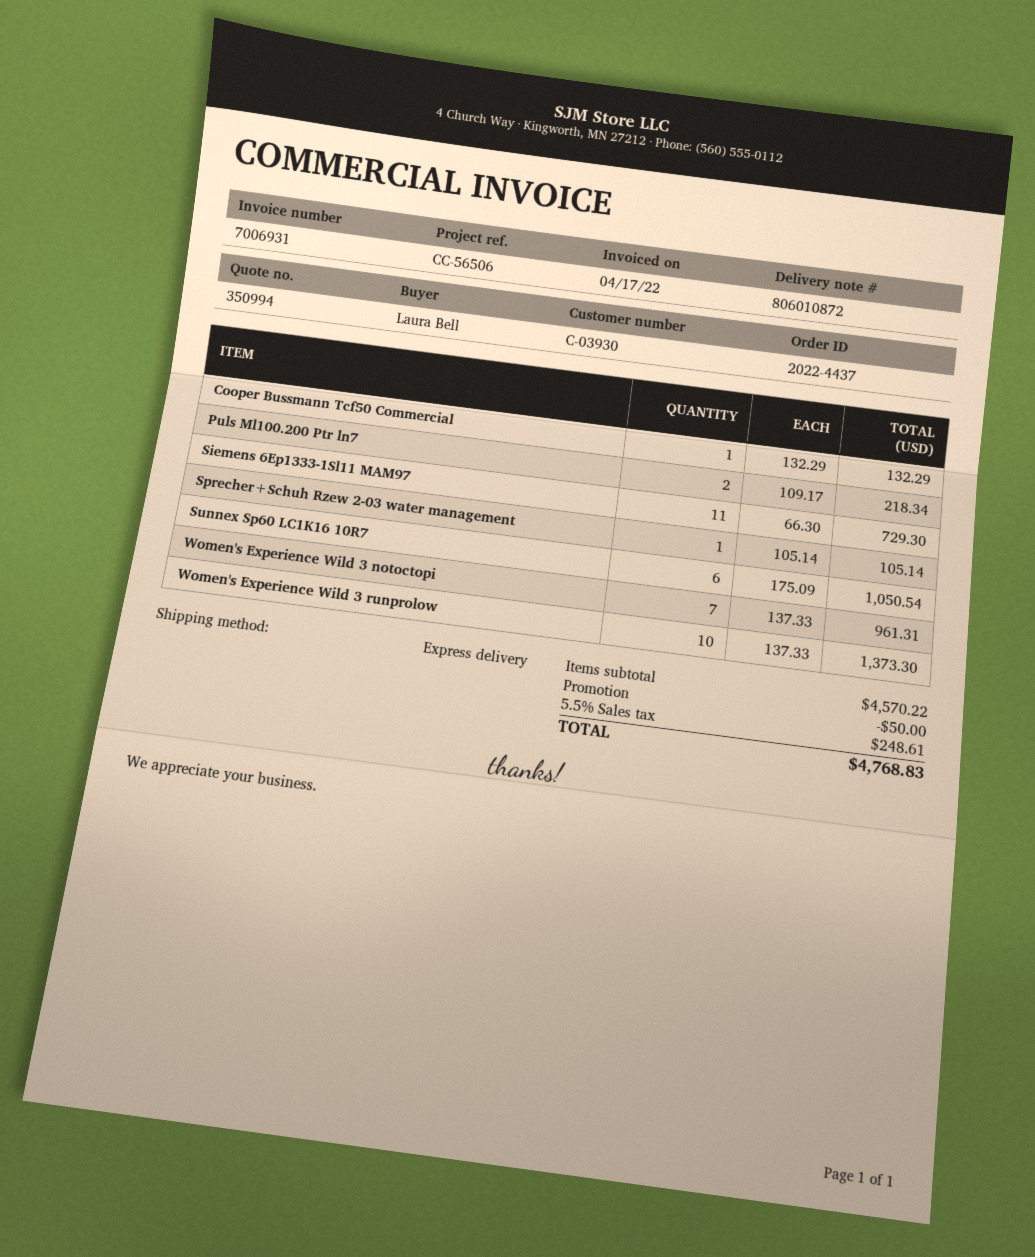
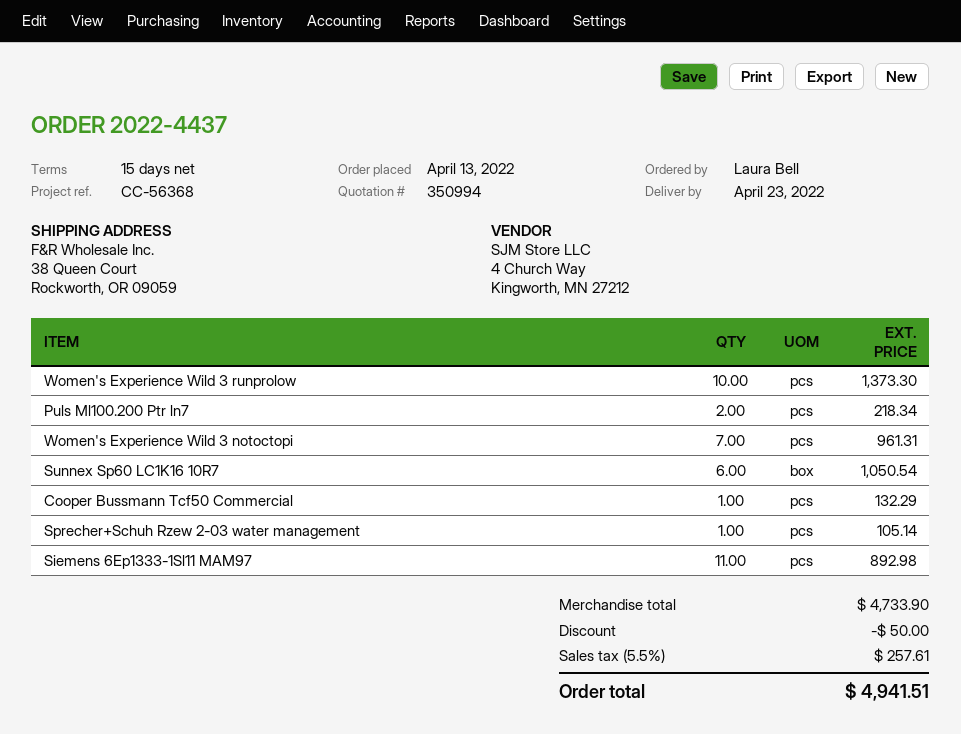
reference: CC-56506 -> CC-56368
Siemens 6Ep1333-1Sl11 MAM97: 11 for 729.30 -> 11 for 892.98
subtotal: 4570.22 -> 4733.90
tax: 5.5% = 248.61 -> 5.5% = 257.61
total: 4768.83 -> 4941.51

